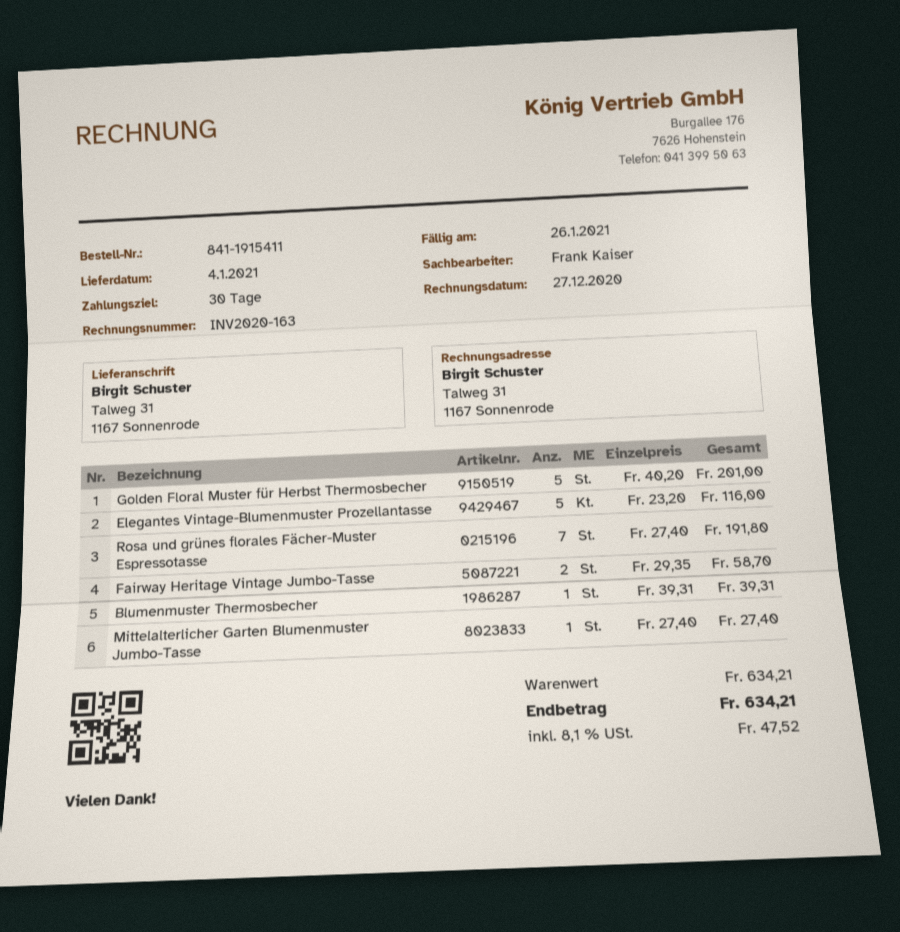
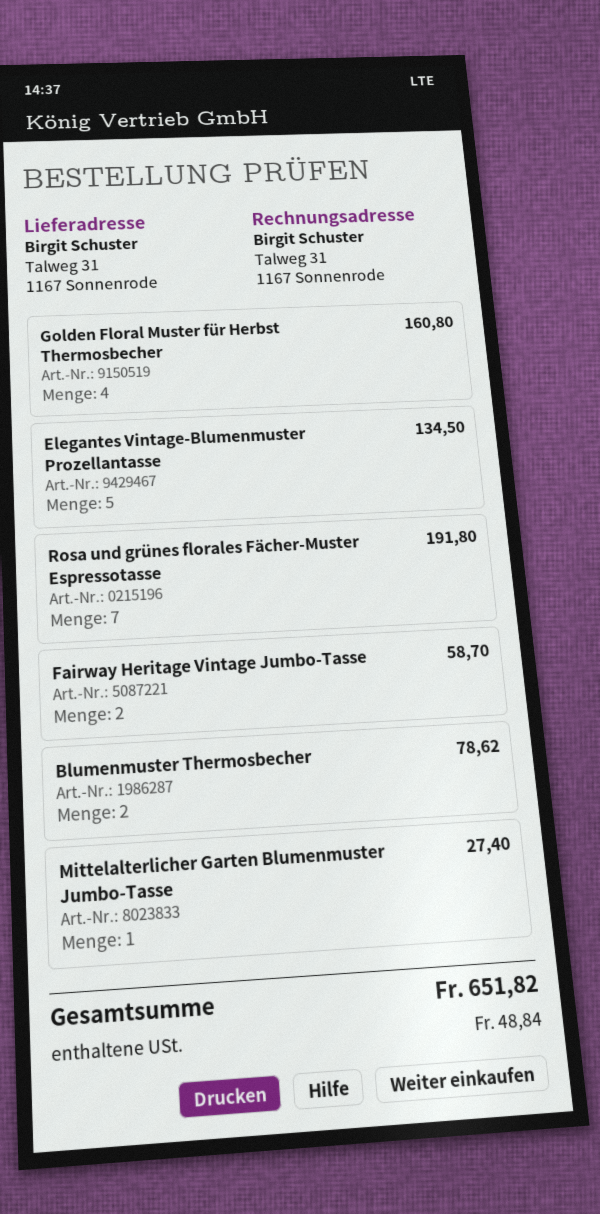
Golden Floral Muster für Herbst Thermosbecher: 5 for 201.00 -> 4 for 160.80
Elegantes Vintage-Blumenmuster Prozellantasse: 5 for 116.00 -> 5 for 134.50
Blumenmuster Thermosbecher: 1 for 39.31 -> 2 for 78.62
tax: 47.52 -> 48.84
total: 634.21 -> 651.82

